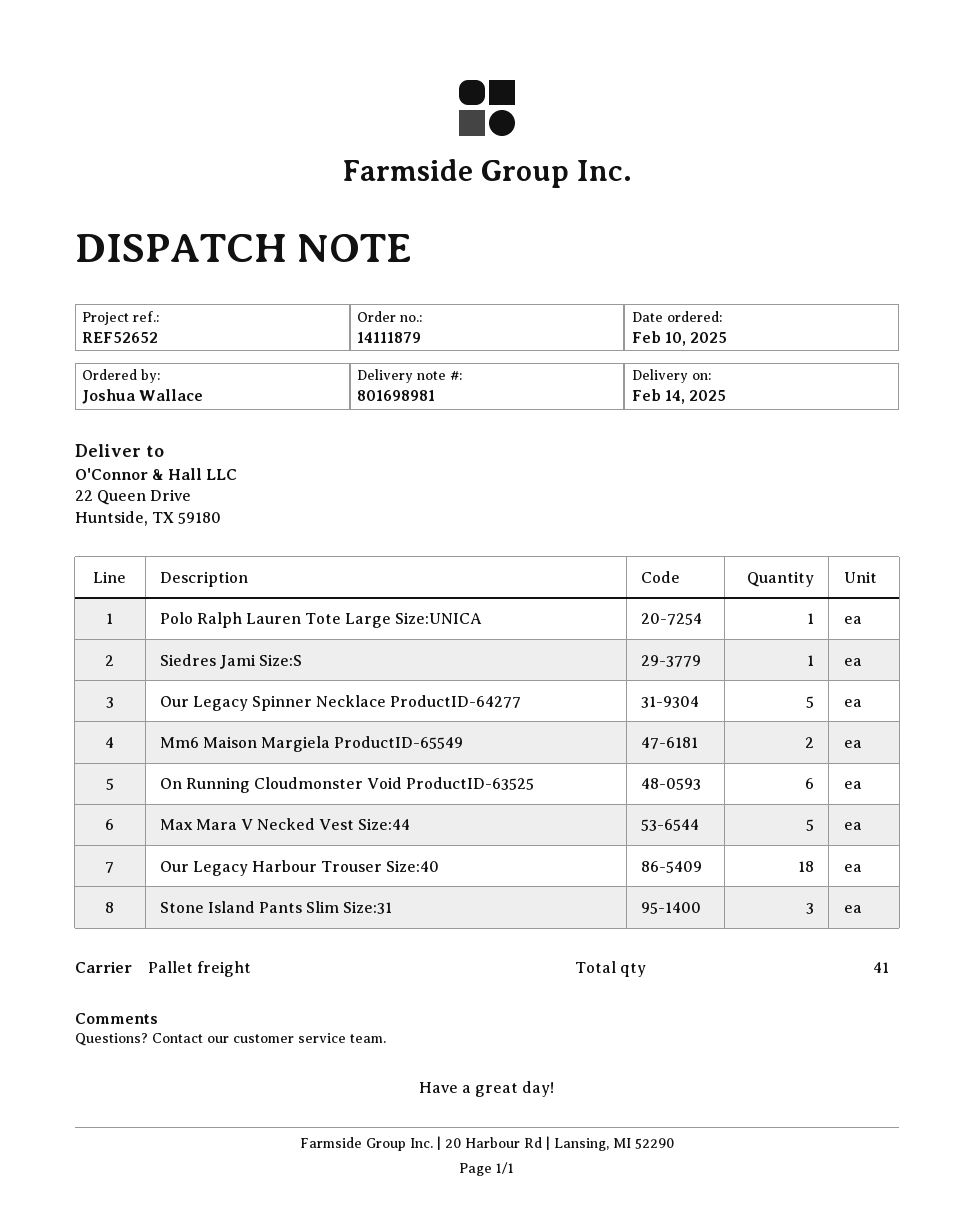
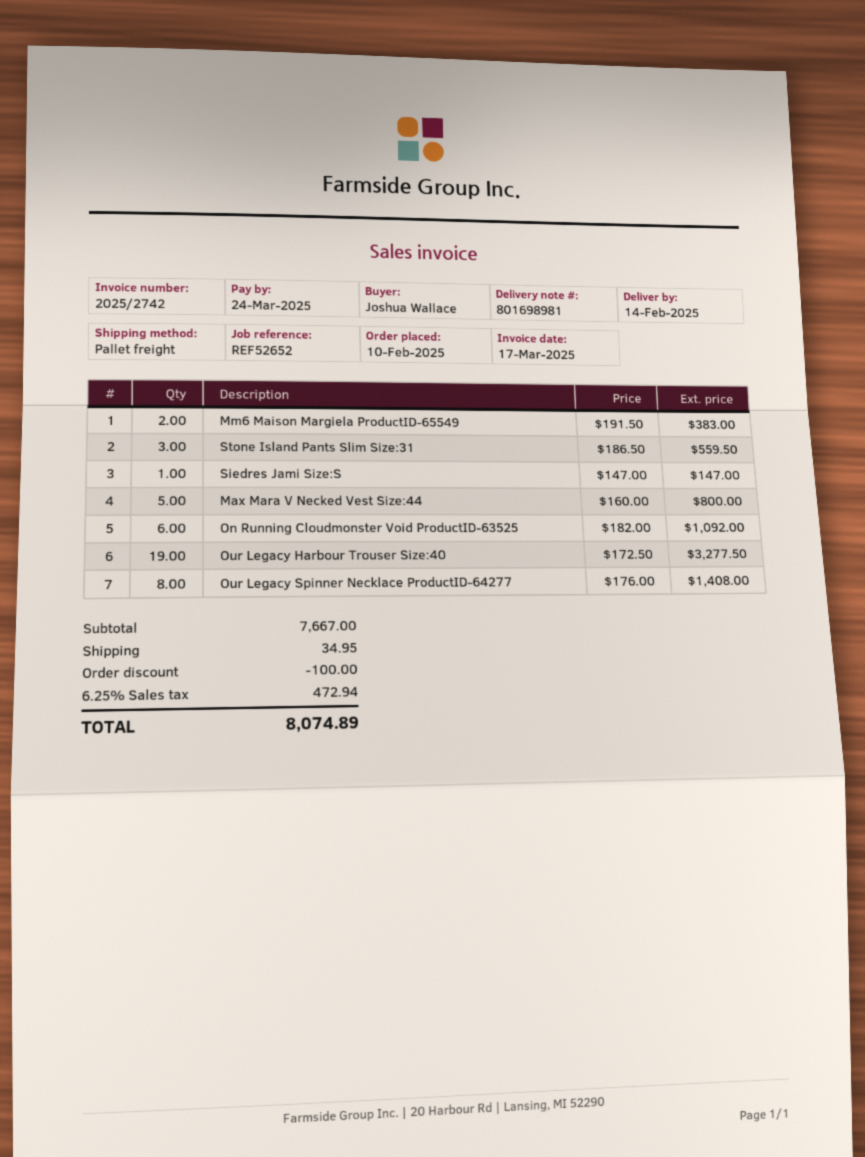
Polo Ralph Lauren Tote Large Size:UNICA: 1 -> none
Our Legacy Spinner Necklace ProductID-64277: 5 -> 8
Our Legacy Harbour Trouser Size:40: 18 -> 19

